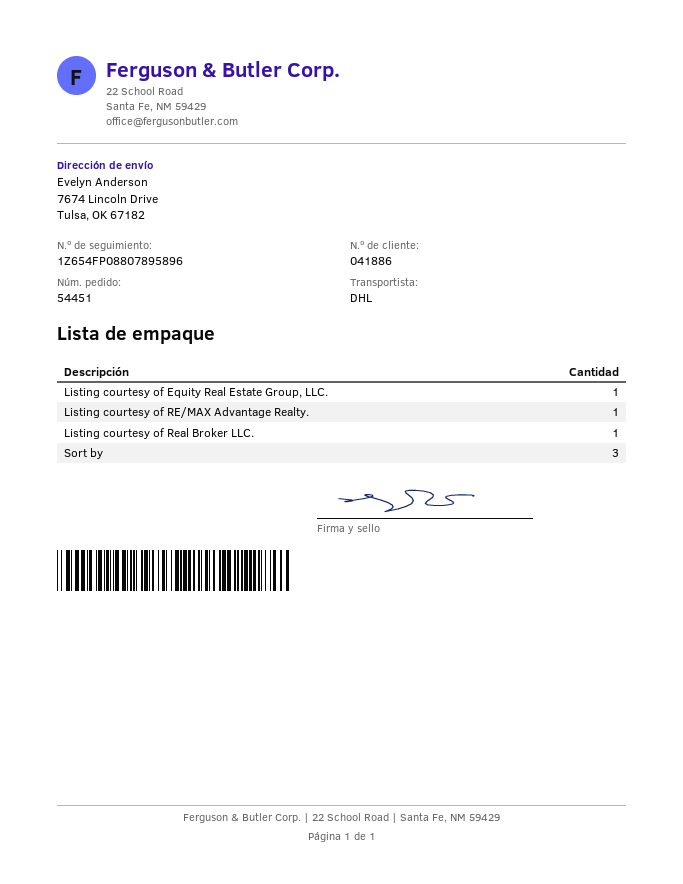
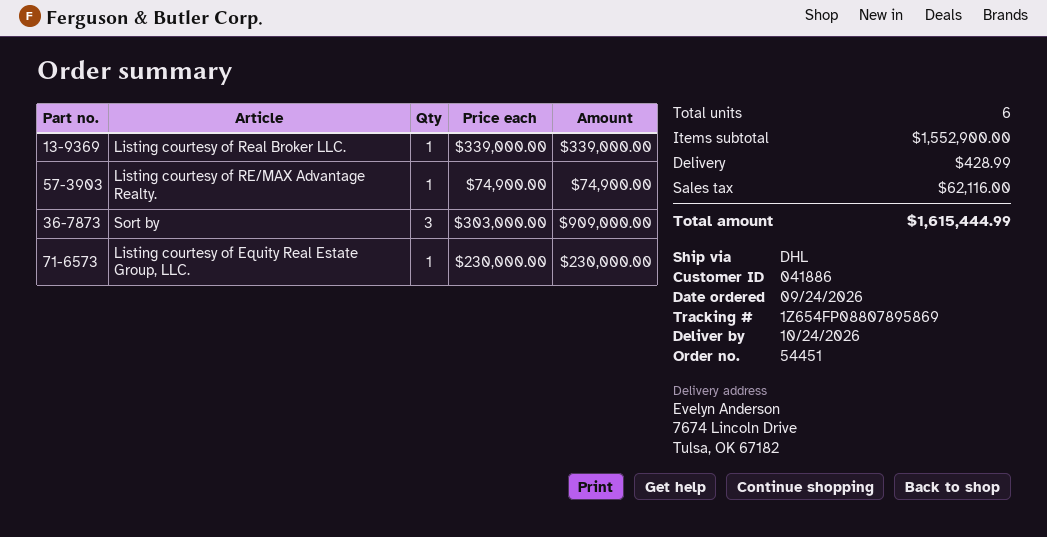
tracking number: 1Z654FP08807895896 -> 1Z654FP08807895869

